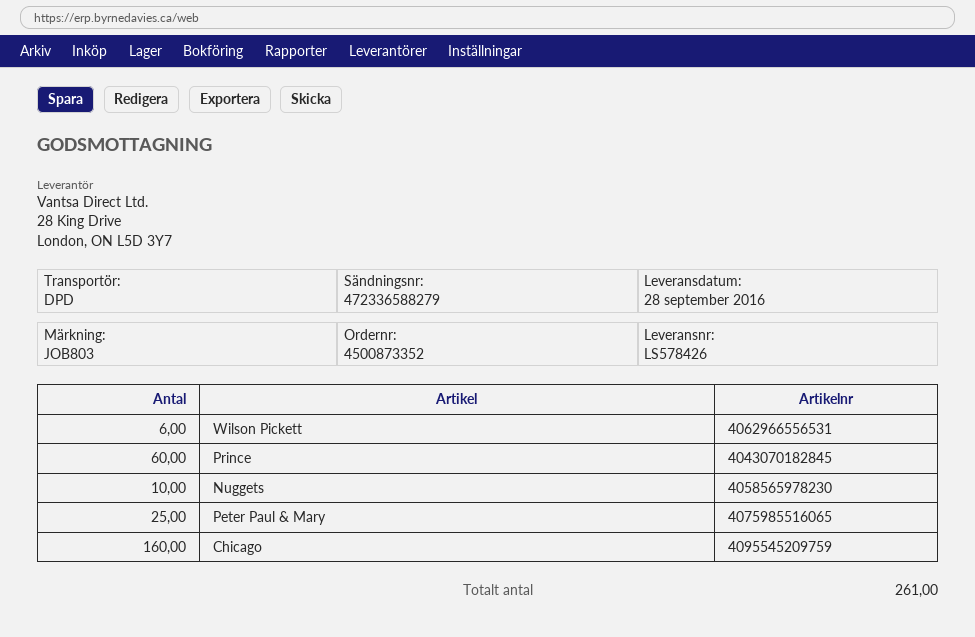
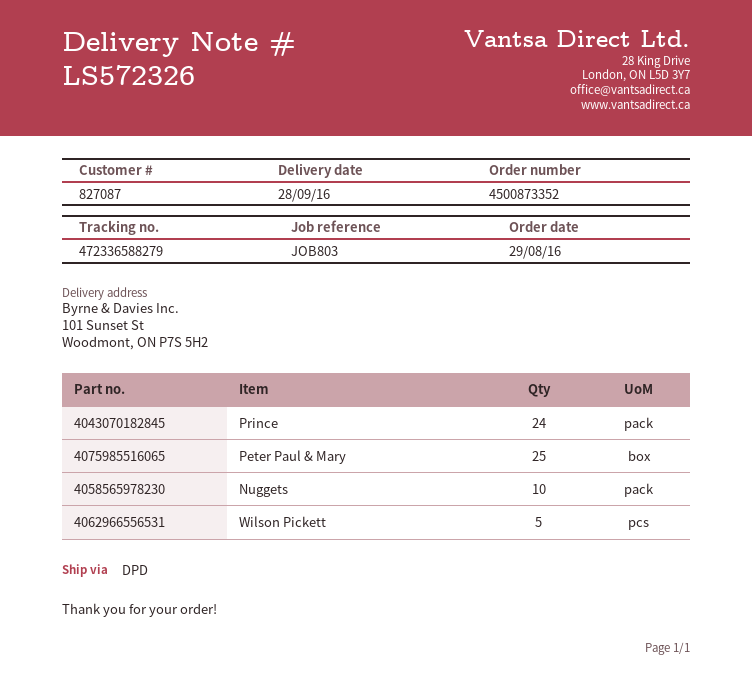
delivery note number: LS578426 -> LS572326
Wilson Pickett: 6 -> 5
Prince: 60 -> 24
Chicago: 160 -> none

